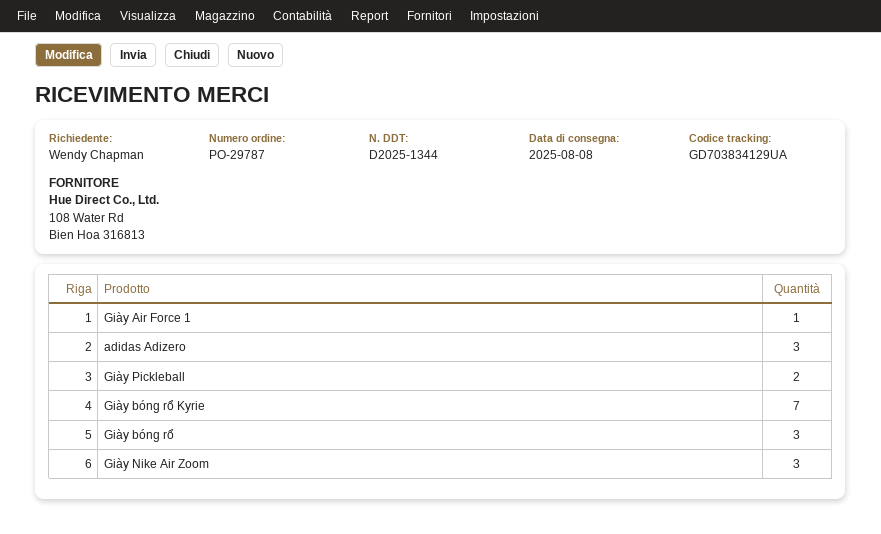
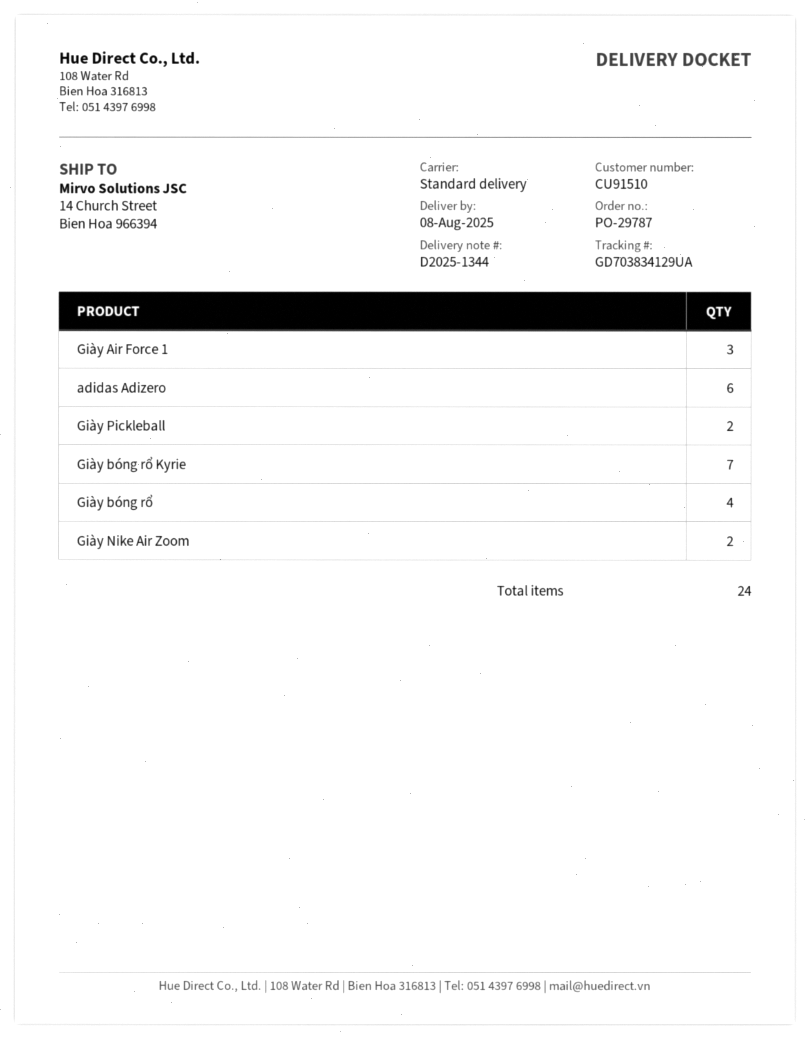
Giày Air Force 1: 1 -> 3
adidas Adizero: 3 -> 6
Giày bóng rổ: 3 -> 4
Giày Nike Air Zoom: 3 -> 2

